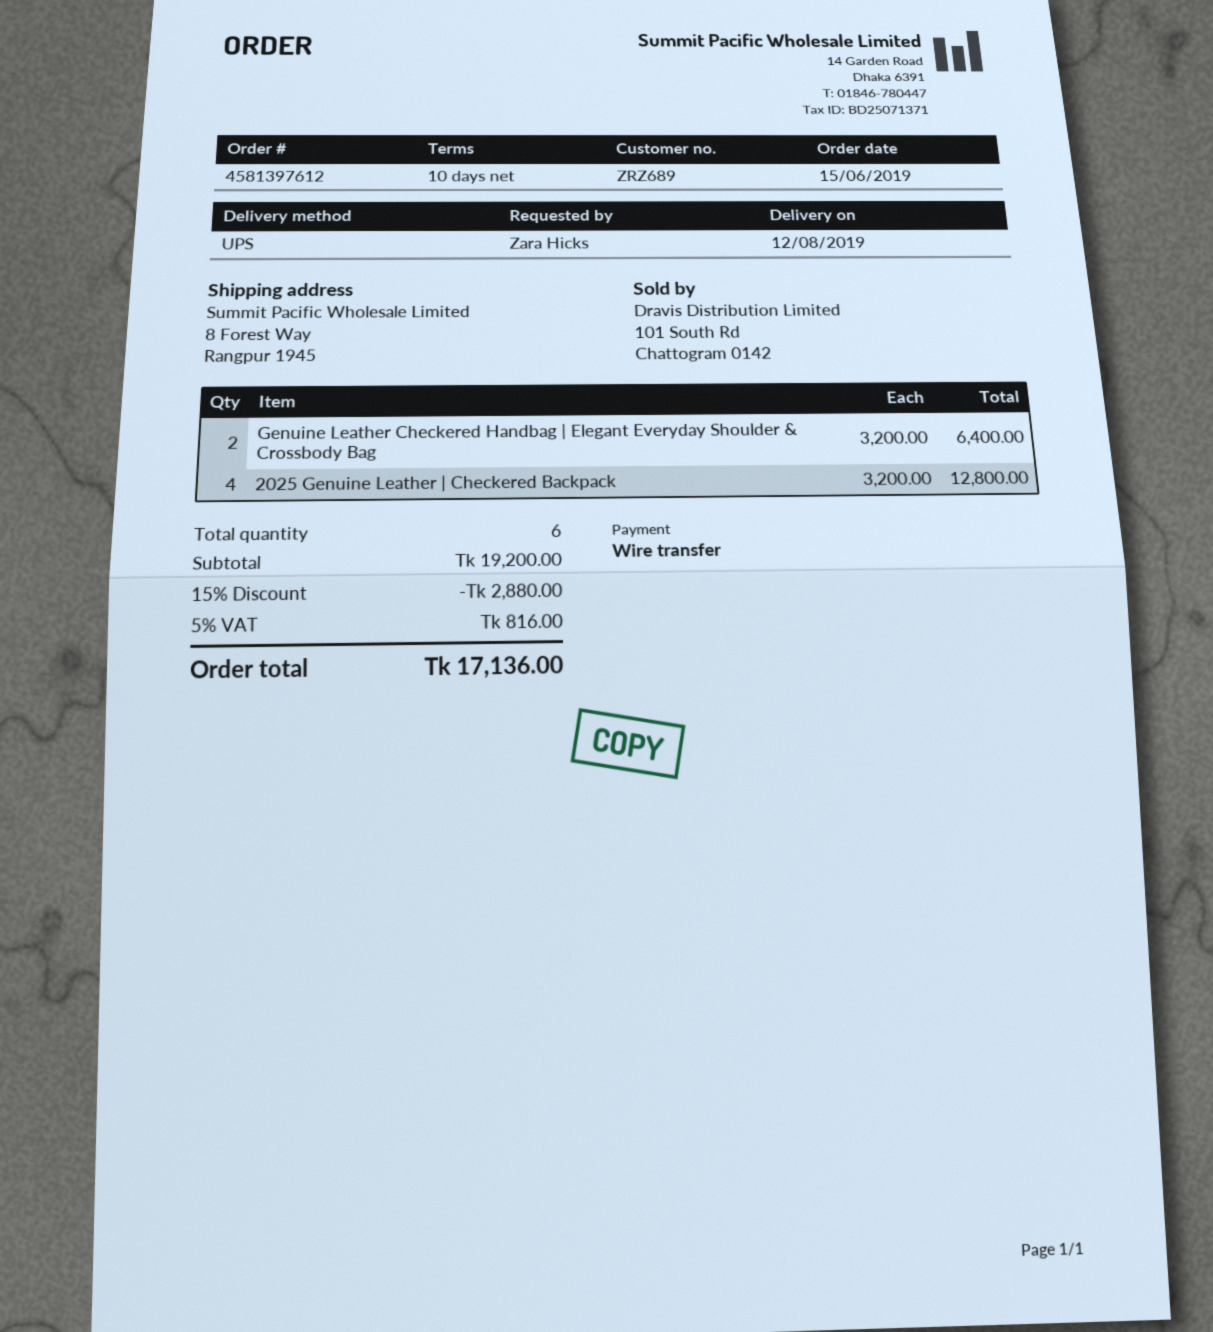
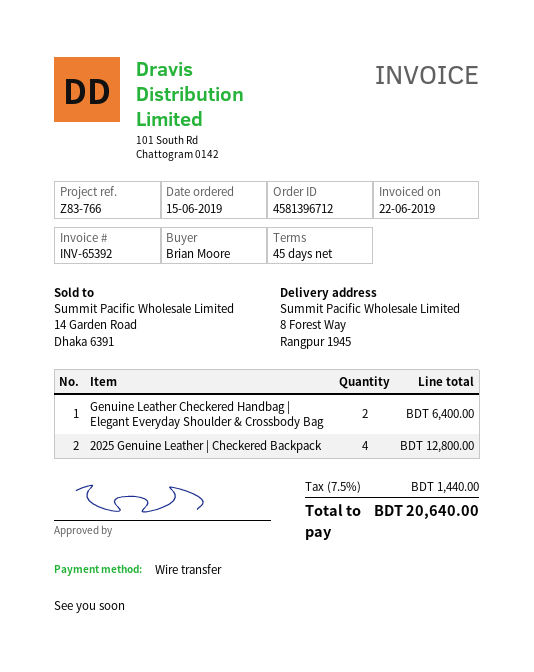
order number: 4581397612 -> 4581396712
payment terms: 10 days -> 45 days
ordered by: Zara Hicks -> Brian Moore
discount: 15% = 2880.00 -> none
tax: 5% = 816.00 -> 7.5% = 1440.00
total: 17136.00 -> 20640.00

